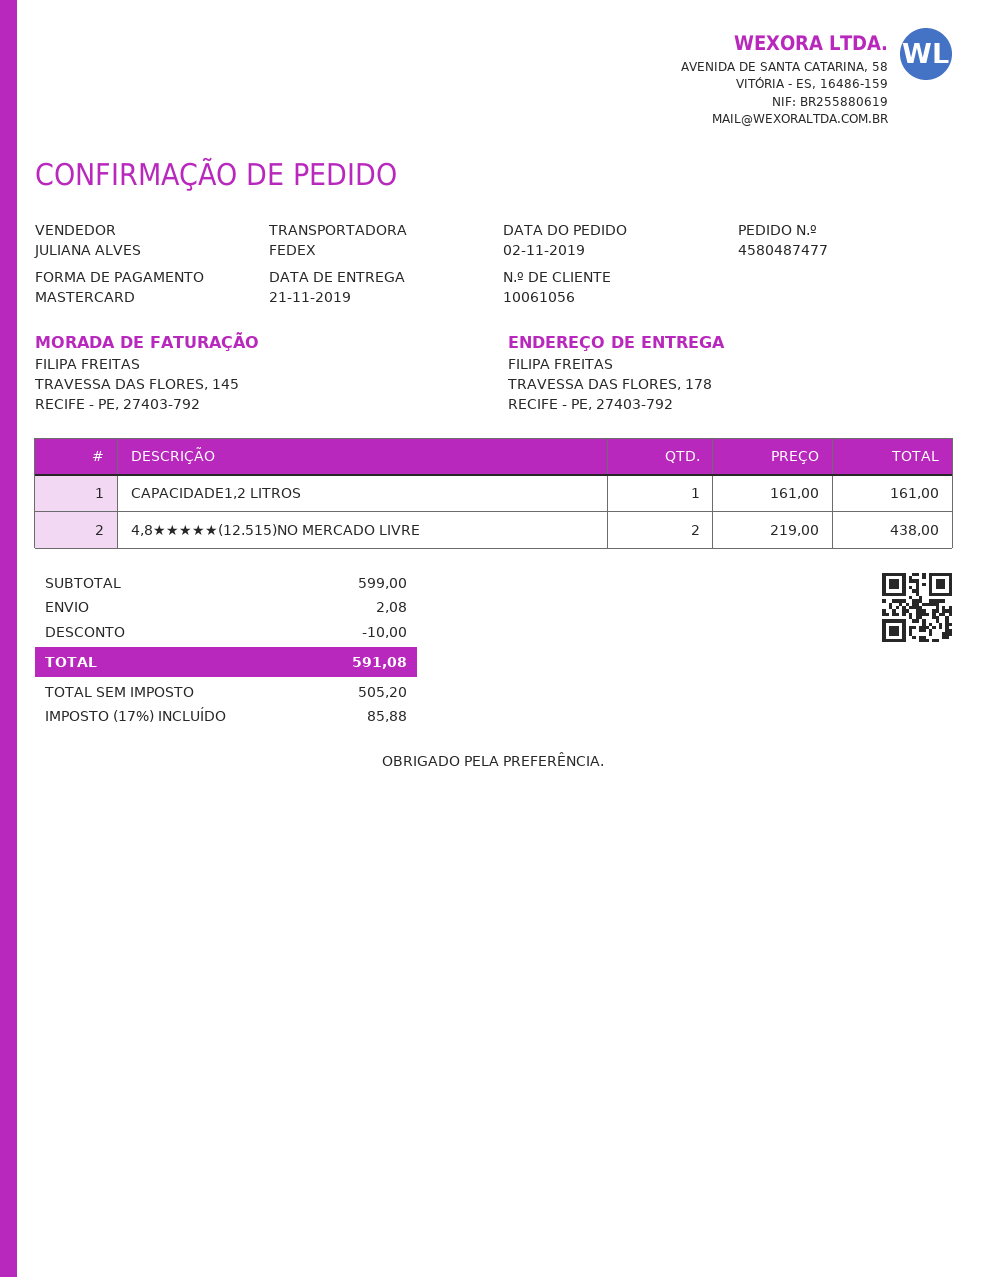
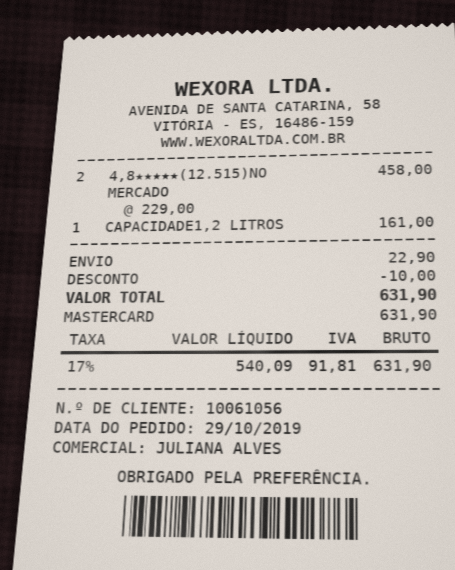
order date: 2019-11-02 -> 2019-10-29
4,8★★★★★(12.515)NO MERCADO LIVRE: 2 x 219.00 = 438.00 -> 2 x 229.00 = 458.00
shipping: 2.08 -> 22.90
net: 505.20 -> 540.09
tax: 17% = 85.88 -> 17% = 91.81
total: 591.08 -> 631.90

